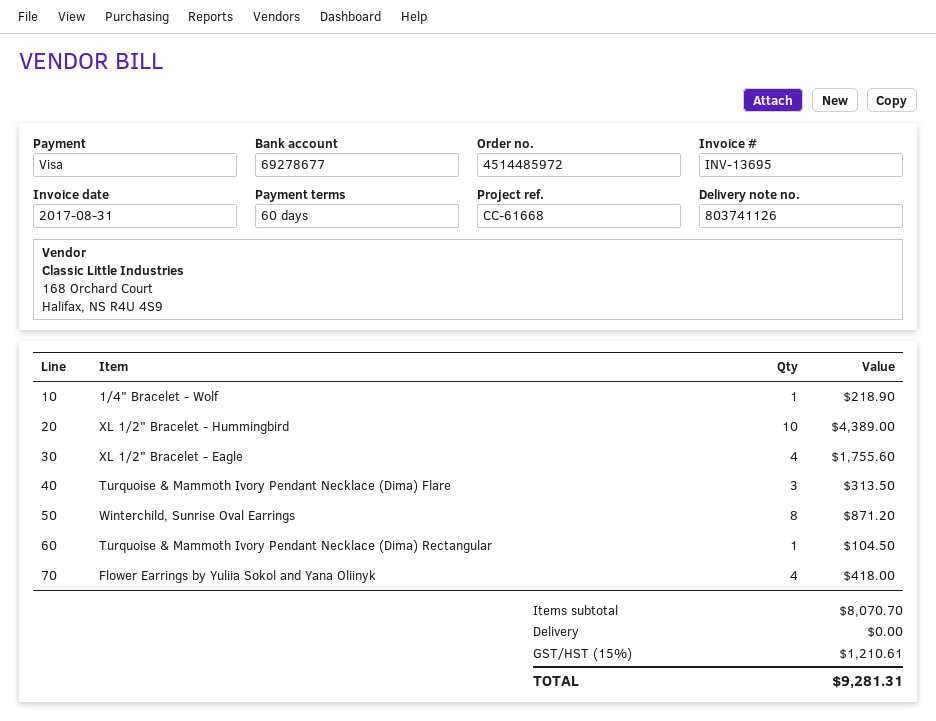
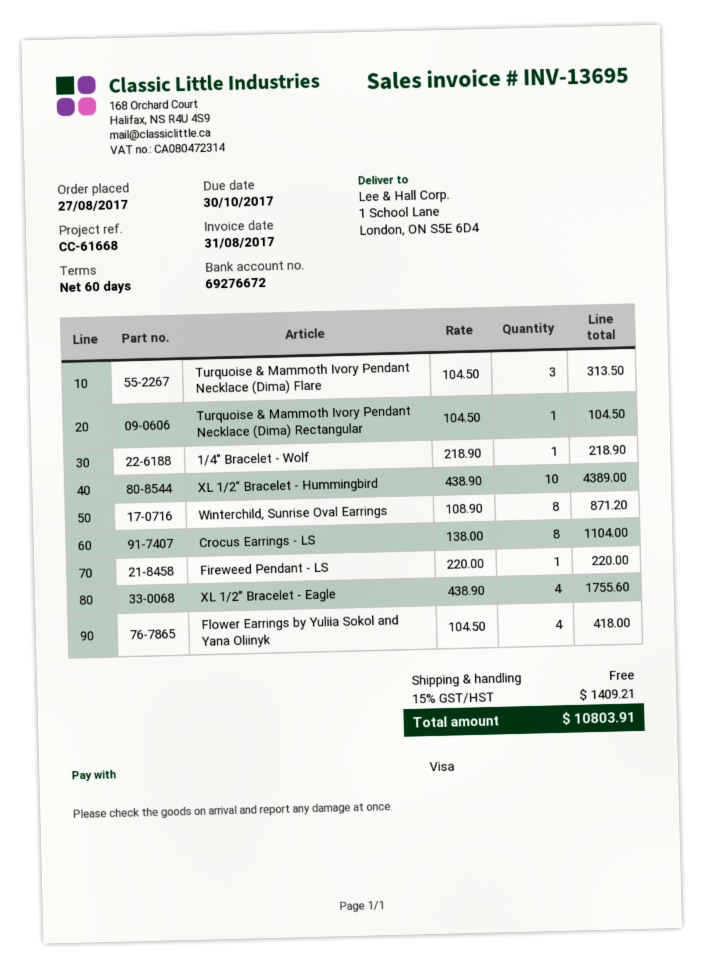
bank account: 69278677 -> 69276672
Crocus Earrings - LS: none -> 8 for 1104.00
Fireweed Pendant - LS: none -> 1 for 220.00
tax: 15% = 1210.61 -> 15% = 1409.21
total: 9281.31 -> 10803.91

